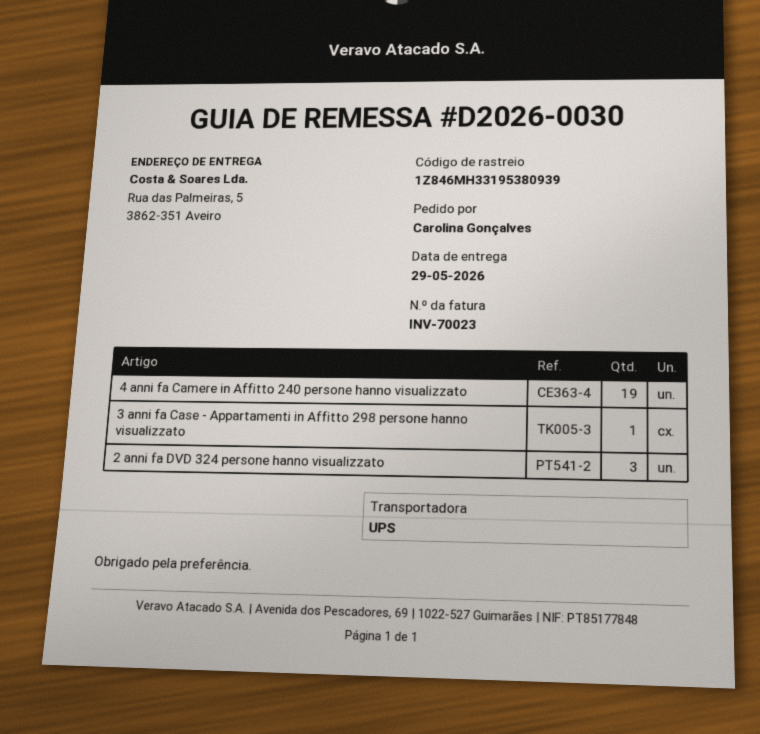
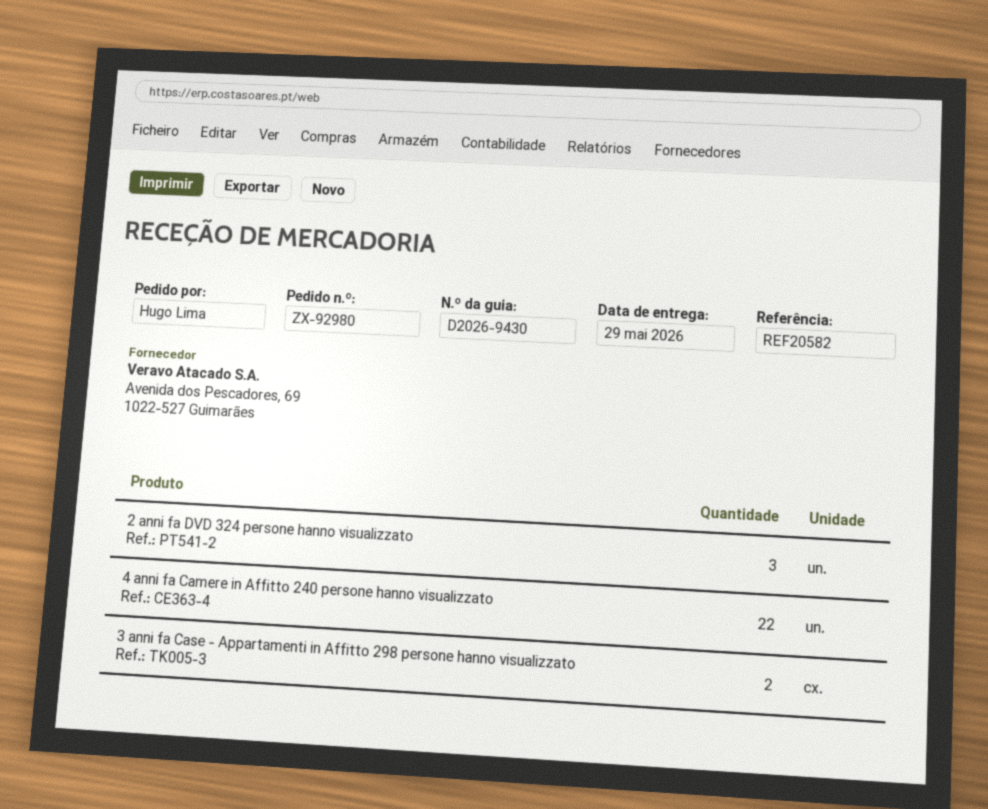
delivery note number: D2026-0030 -> D2026-9430
ordered by: Carolina Gonçalves -> Hugo Lima
4 anni fa Camere in Affitto 240 persone hanno visualizzato: 19 -> 22
3 anni fa Case - Appartamenti in Affitto 298 persone hanno visualizzato: 1 -> 2

